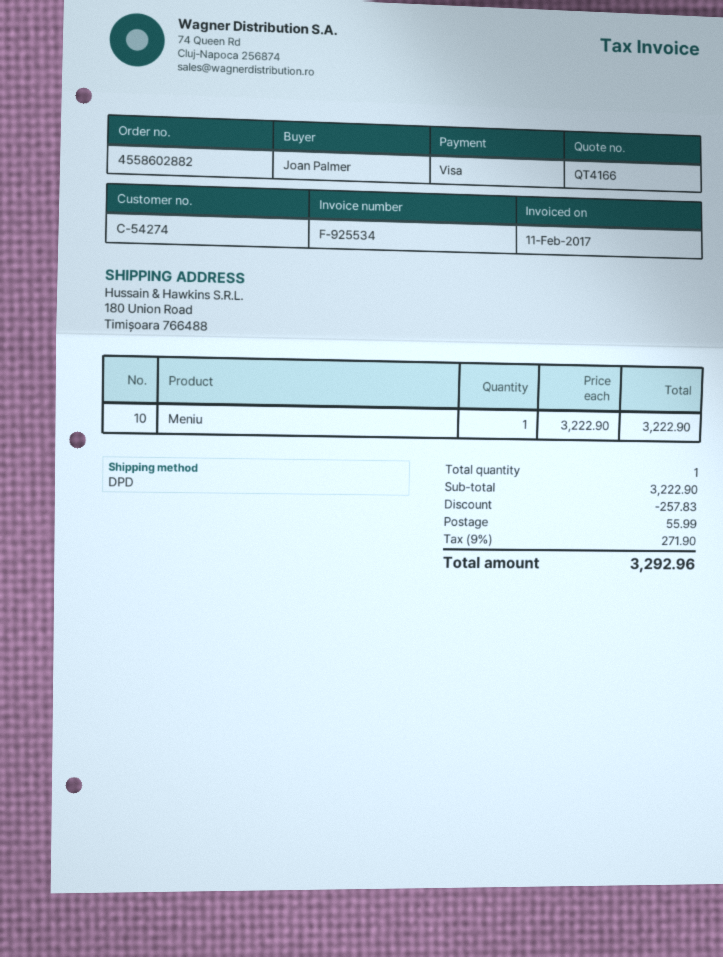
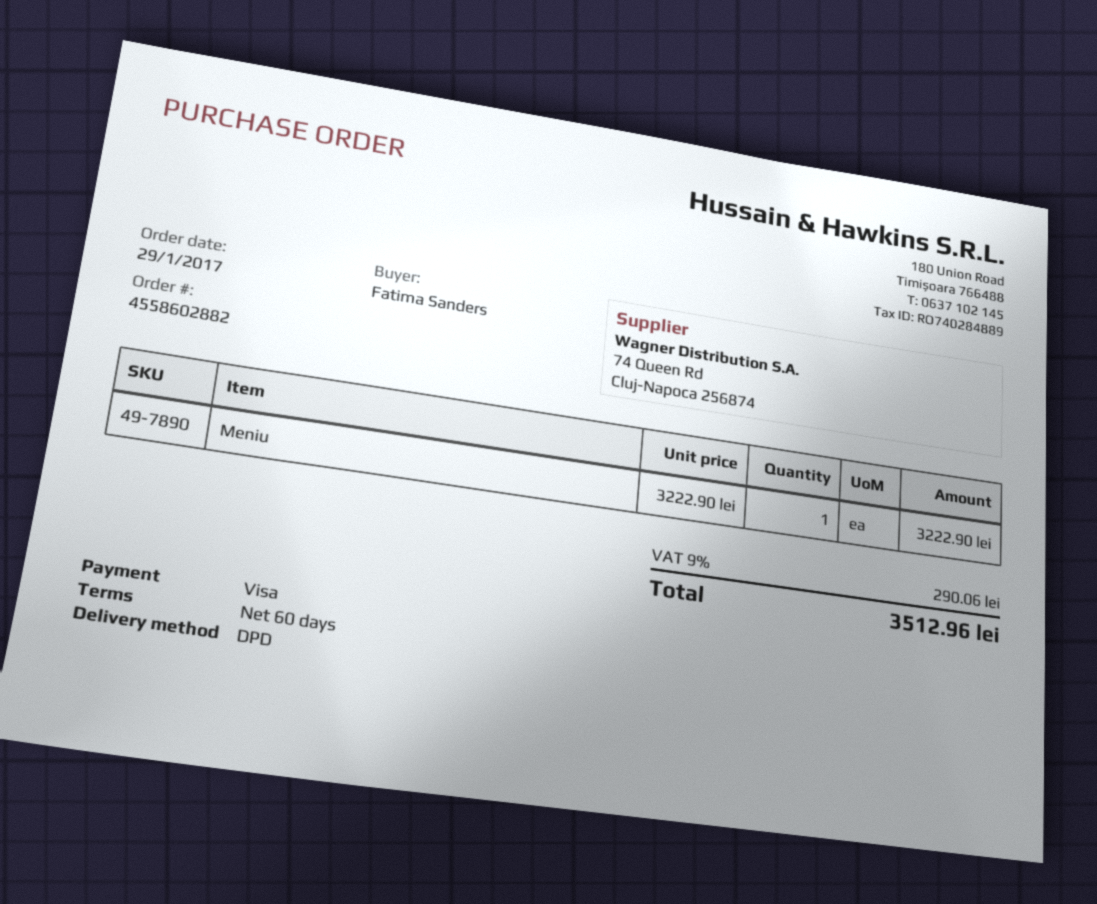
ordered by: Joan Palmer -> Fatima Sanders
discount: 257.83 -> none
shipping: 55.99 -> none
tax: 9% = 271.90 -> 9% = 290.06
total: 3292.96 -> 3512.96

